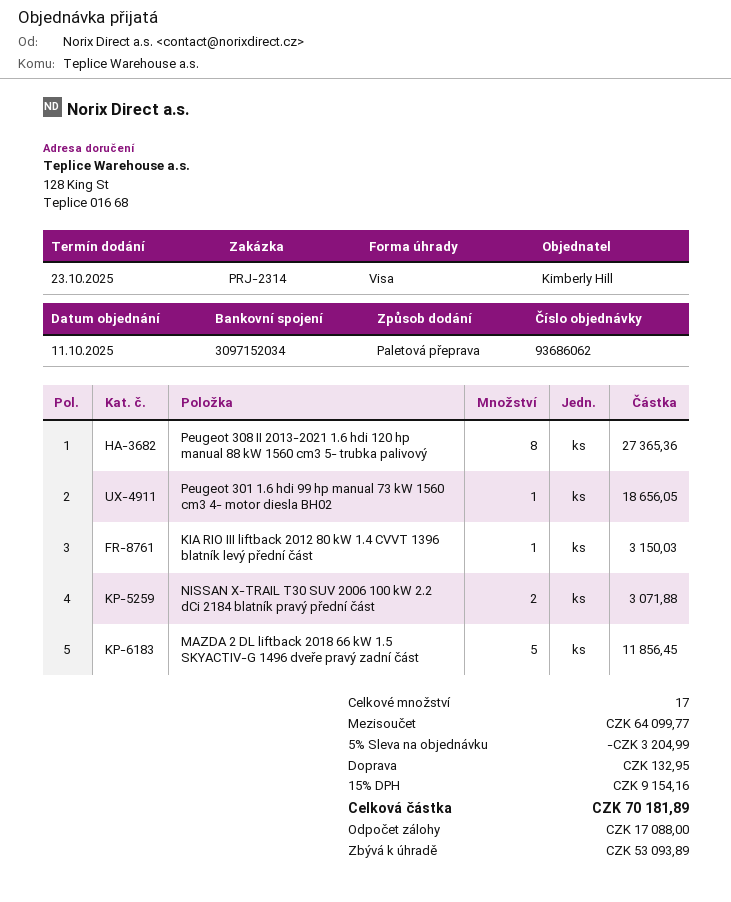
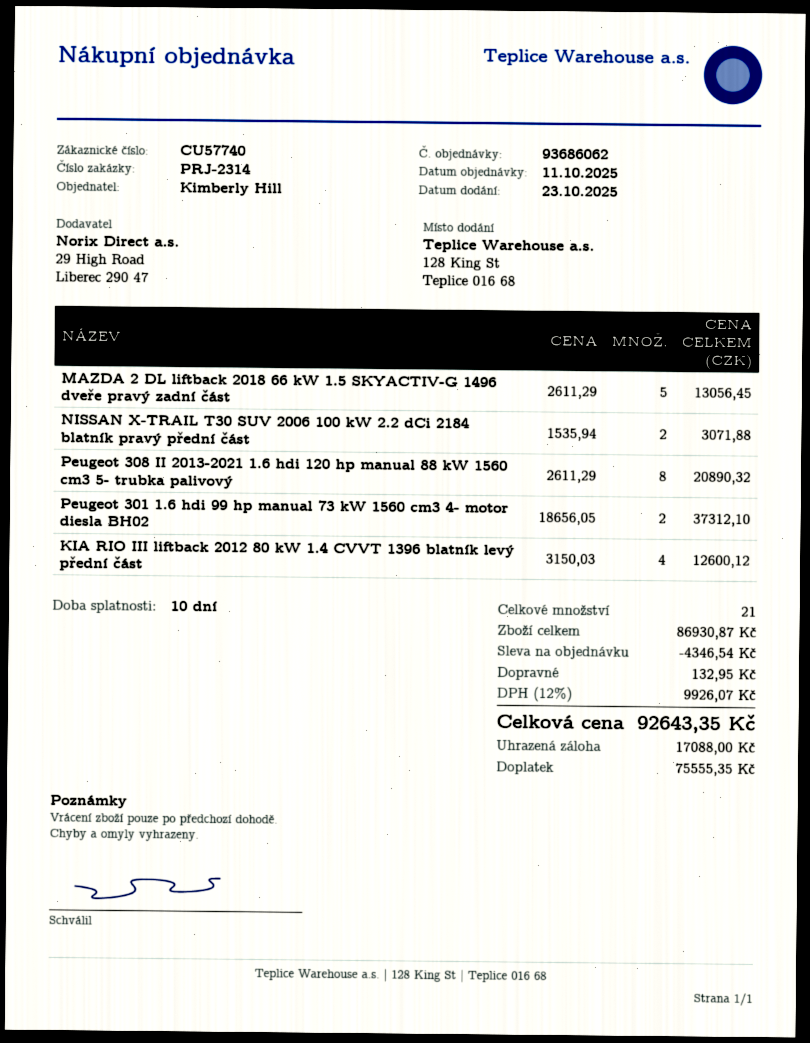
Peugeot 308 II 2013-2021 1.6 hdi 120 hp manual 88 kW 1560 cm3 5- trubka palivový: 8 for 27365.36 -> 8 for 20890.32
Peugeot 301 1.6 hdi 99 hp manual 73 kW 1560 cm3 4- motor diesla BH02: 1 for 18656.05 -> 2 for 37312.10
KIA RIO III liftback 2012 80 kW 1.4 CVVT 1396 blatník levý přední část: 1 for 3150.03 -> 4 for 12600.12
MAZDA 2 DL liftback 2018 66 kW 1.5 SKYACTIV-G 1496 dveře pravý zadní část: 5 for 11856.45 -> 5 for 13056.45
total quantity: 17 -> 21
subtotal: 64099.77 -> 86930.87
discount: 3204.99 -> 4346.54
tax: 15% = 9154.16 -> 12% = 9926.07
total: 70181.89 -> 92643.35
balance: 53093.89 -> 75555.35

